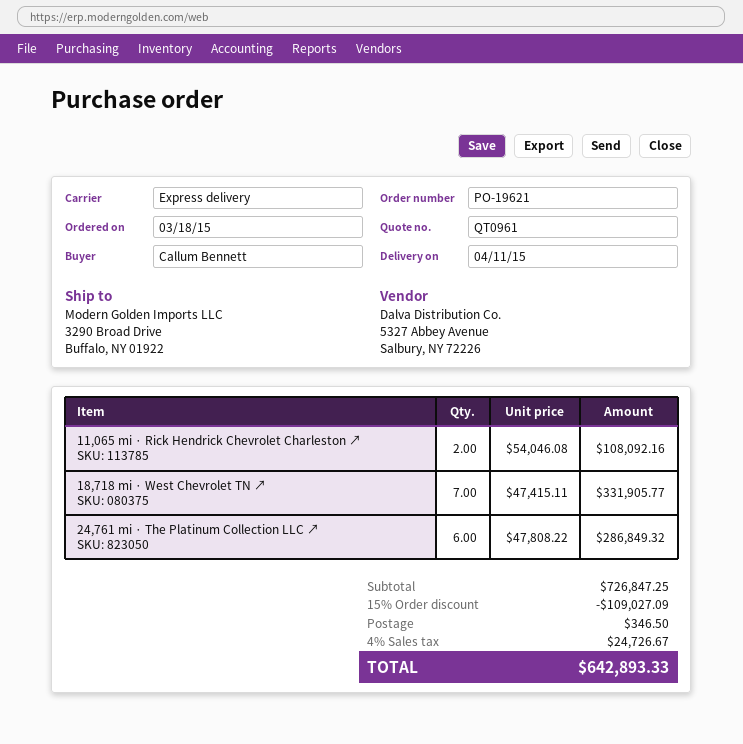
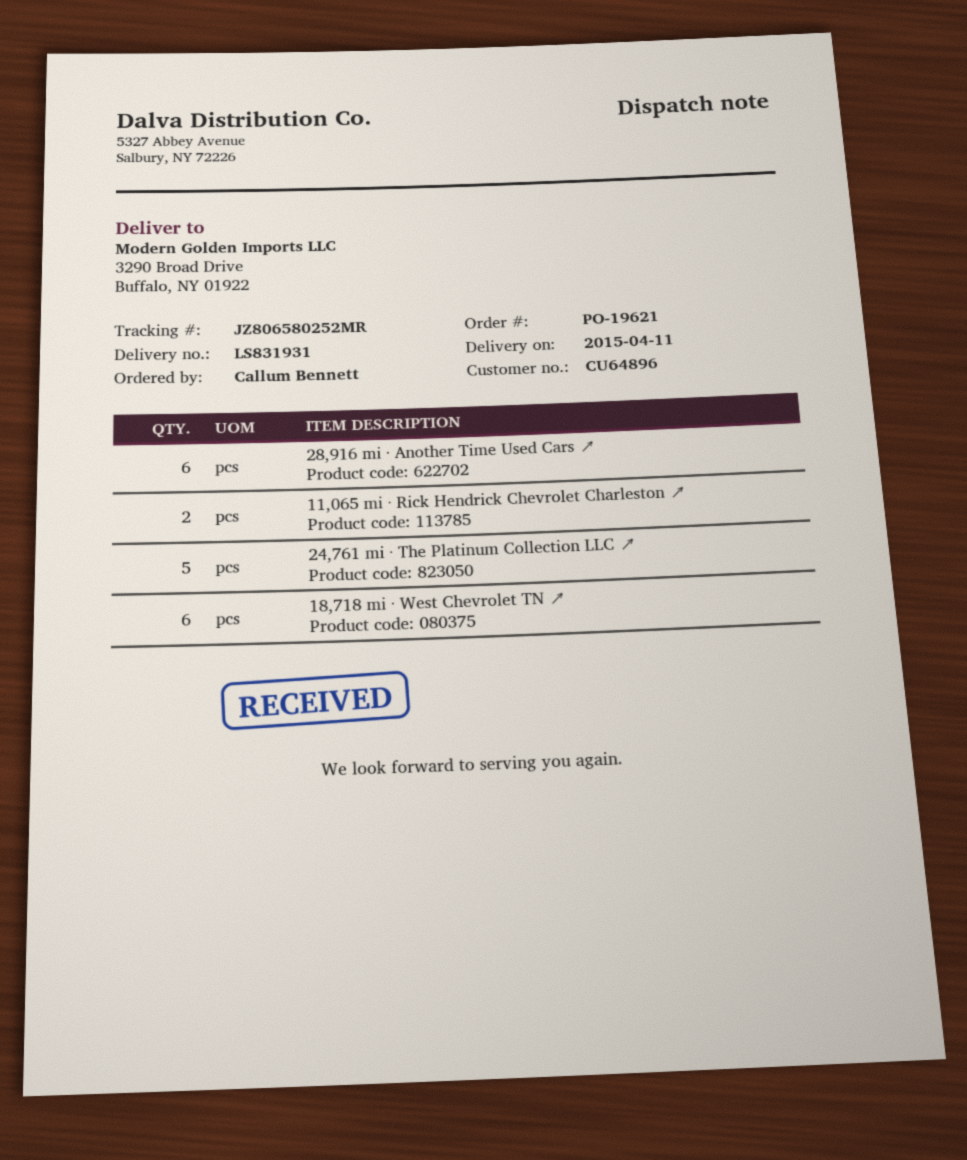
18,718 mi · West Chevrolet TN ↗: 7 -> 6
24,761 mi · The Platinum Collection LLC ↗: 6 -> 5
28,916 mi · Another Time Used Cars ↗: none -> 6

